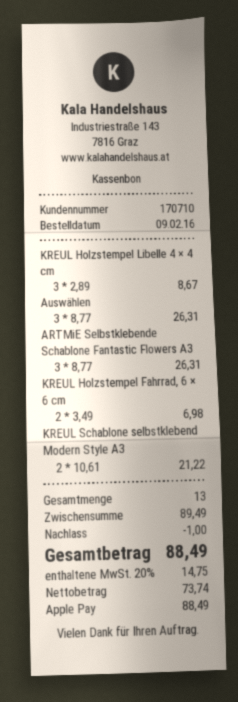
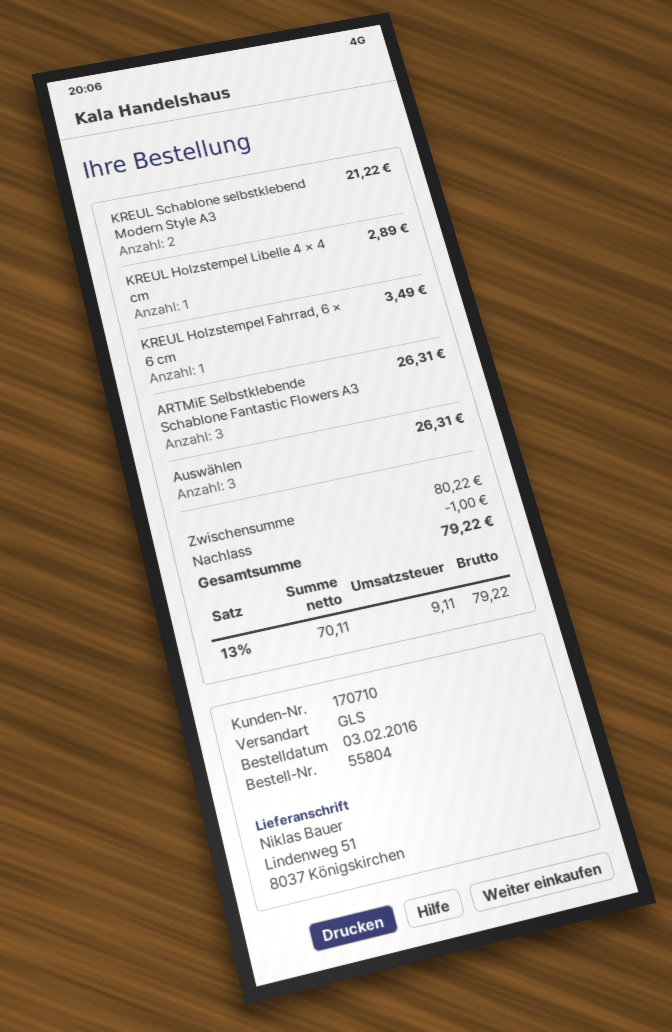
order date: 2016-02-09 -> 2016-02-03
KREUL Holzstempel Libelle 4 × 4 cm: 3 for 8.67 -> 1 for 2.89
KREUL Holzstempel Fahrrad, 6 × 6 cm: 2 for 6.98 -> 1 for 3.49
subtotal: 89.49 -> 80.22
net: 73.74 -> 70.11
tax: 20% = 14.75 -> 13% = 9.11
total: 88.49 -> 79.22

